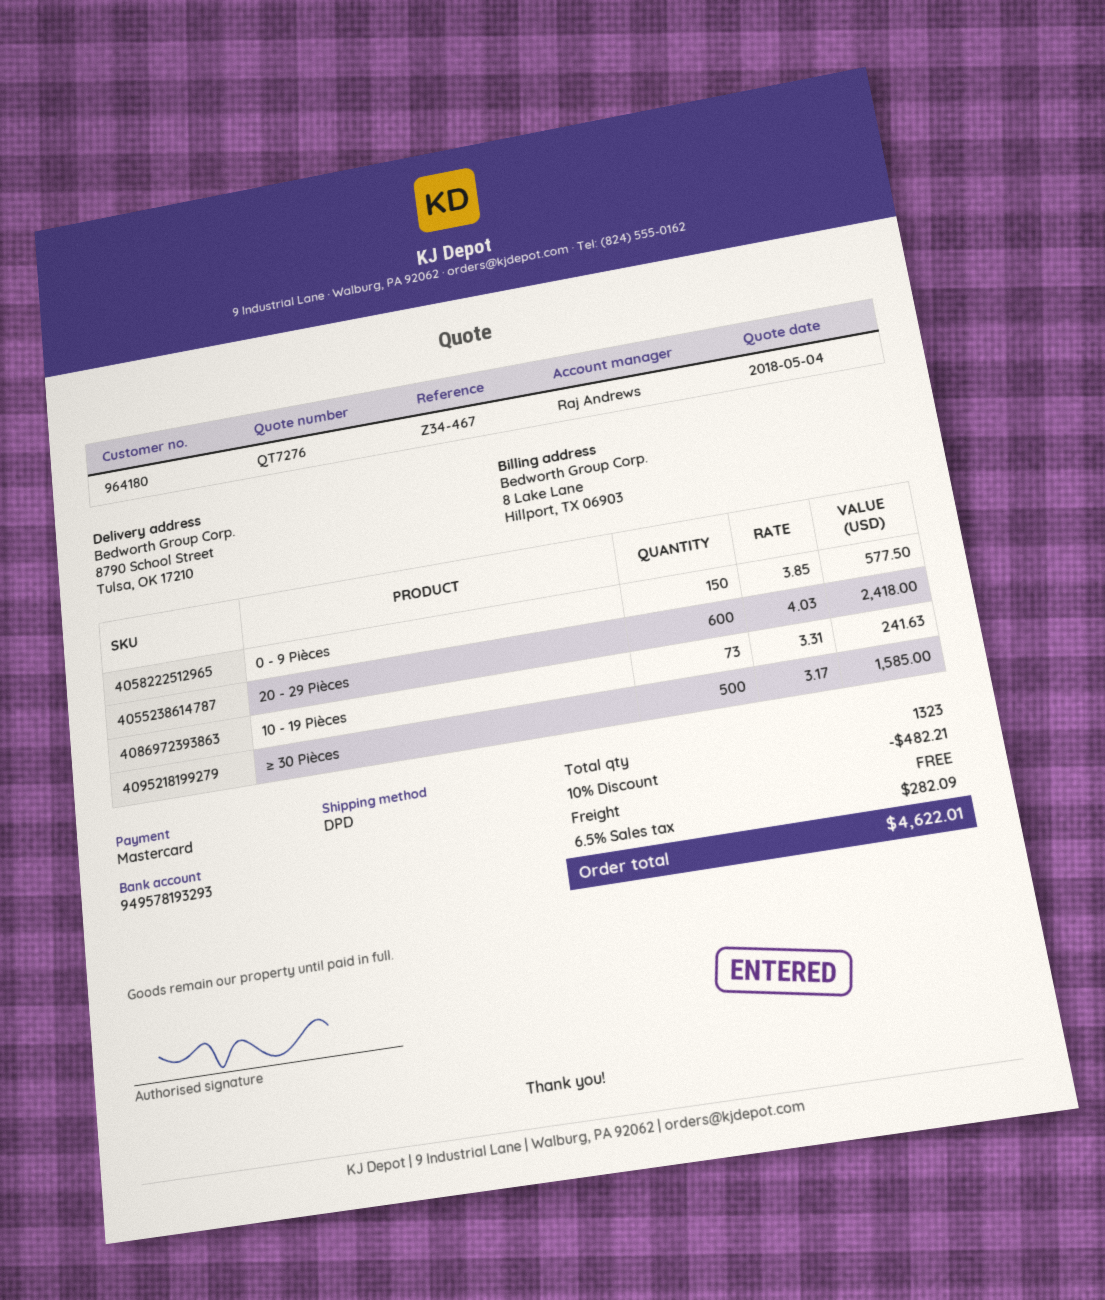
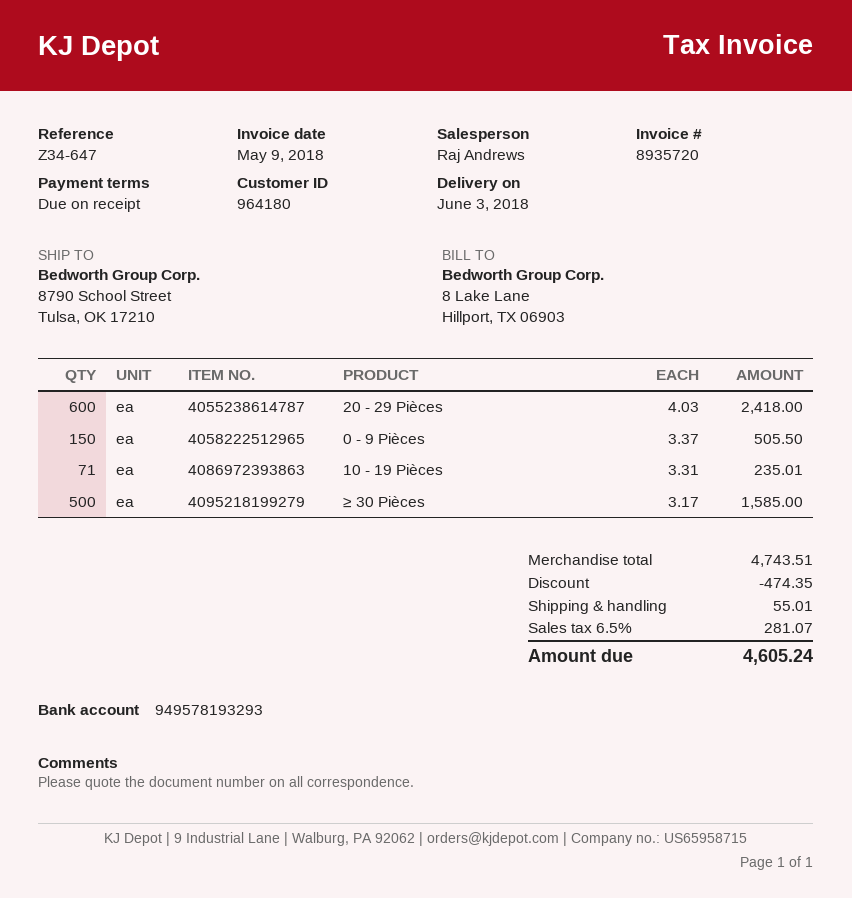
reference: Z34-467 -> Z34-647
0 - 9 Pièces: 150 x 3.85 = 577.50 -> 150 x 3.37 = 505.50
10 - 19 Pièces: 73 x 3.31 = 241.63 -> 71 x 3.31 = 235.01
discount: 482.21 -> 474.35
shipping: 0.00 -> 55.01
tax: 6.5% = 282.09 -> 6.5% = 281.07
total: 4622.01 -> 4605.24

